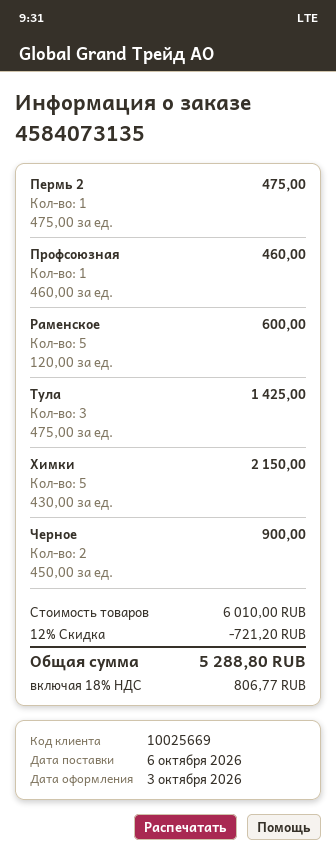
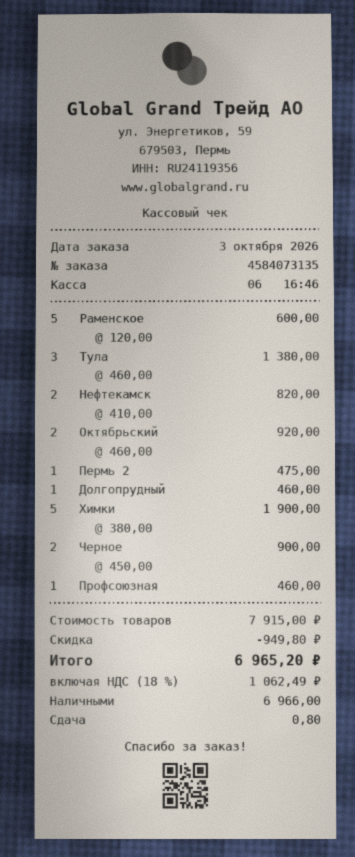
Тула: 3 x 475.00 = 1425.00 -> 3 x 460.00 = 1380.00
Химки: 5 x 430.00 = 2150.00 -> 5 x 380.00 = 1900.00
Нефтекамск: none -> 2 x 410.00 = 820.00
Октябрьский: none -> 2 x 460.00 = 920.00
Долгопрудный: none -> 1 x 460.00 = 460.00
subtotal: 6010.00 -> 7915.00
discount: 721.20 -> 949.80
tax: 18% = 806.77 -> 18% = 1062.49
total: 5288.80 -> 6965.20

